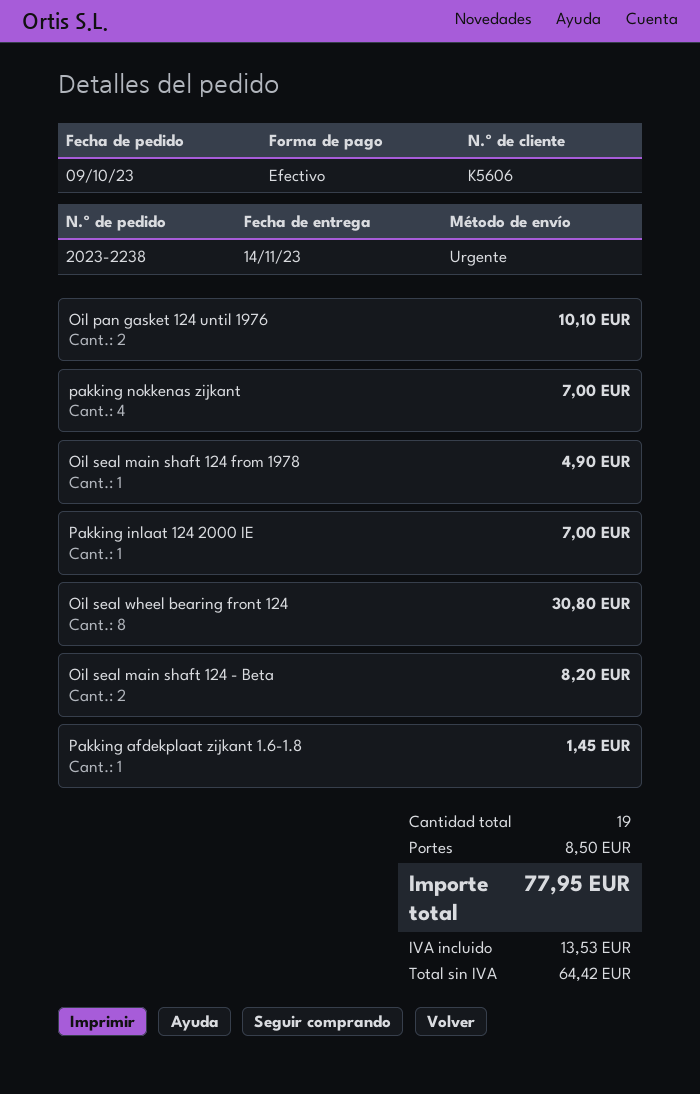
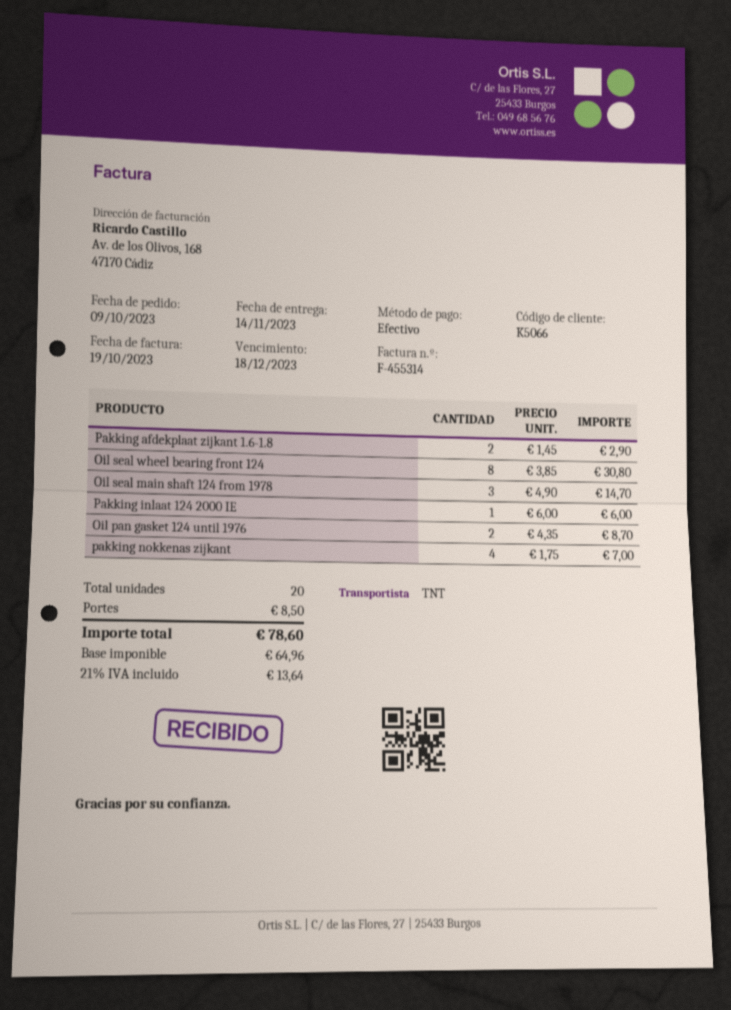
customer number: K5606 -> K5066
shipping method: express -> TNT
Oil pan gasket 124 until 1976: 2 for 10.10 -> 2 for 8.70
Oil seal main shaft 124 from 1978: 1 for 4.90 -> 3 for 14.70
Pakking inlaat 124 2000 IE: 1 for 7.00 -> 1 for 6.00
Oil seal main shaft 124 - Beta: 2 for 8.20 -> none
Pakking afdekplaat zijkant 1.6-1.8: 1 for 1.45 -> 2 for 2.90
total quantity: 19 -> 20
net: 64.42 -> 64.96
tax: 13.53 -> 13.64
total: 77.95 -> 78.60

